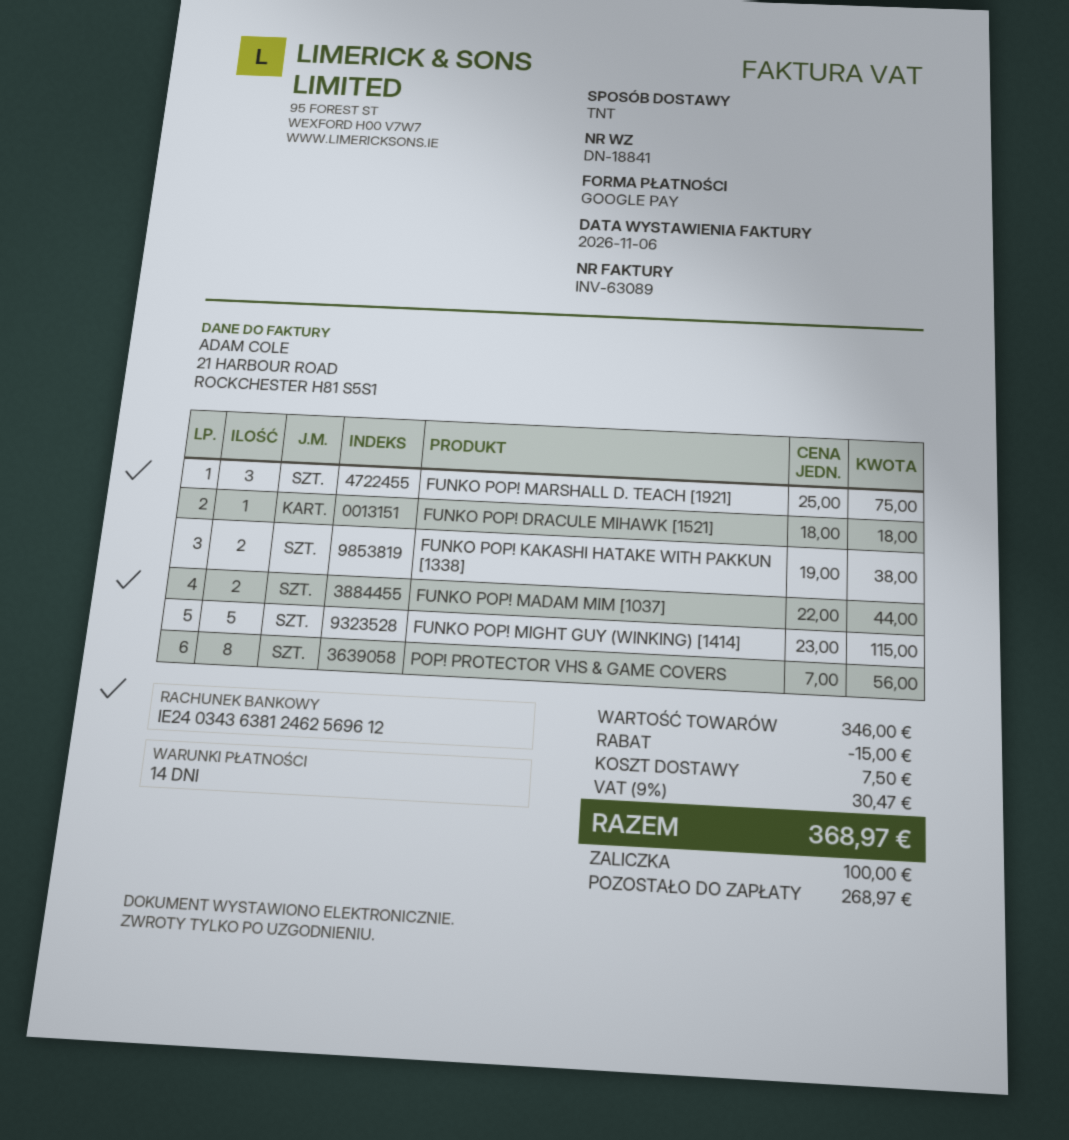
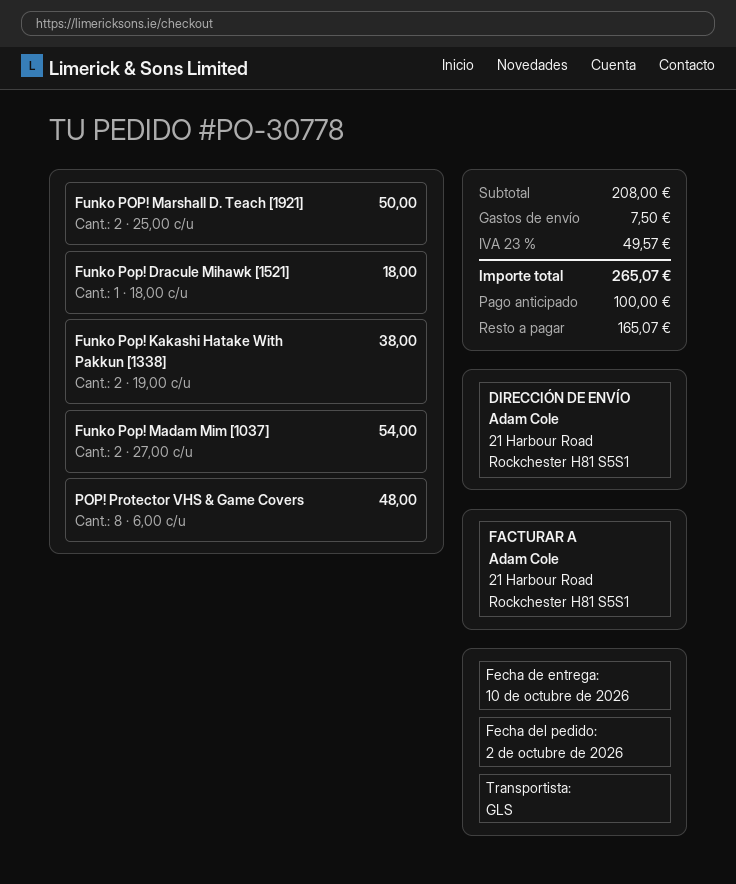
shipping method: TNT -> GLS
FUNKO POP! MARSHALL D. TEACH [1921]: 3 x 25.00 = 75.00 -> 2 x 25.00 = 50.00
FUNKO POP! MADAM MIM [1037]: 2 x 22.00 = 44.00 -> 2 x 27.00 = 54.00
FUNKO POP! MIGHT GUY (WINKING) [1414]: 5 x 23.00 = 115.00 -> none
POP! PROTECTOR VHS & GAME COVERS: 8 x 7.00 = 56.00 -> 8 x 6.00 = 48.00
subtotal: 346.00 -> 208.00
discount: 15.00 -> none
tax: 9% = 30.47 -> 23% = 49.57
total: 368.97 -> 265.07
balance: 268.97 -> 165.07

